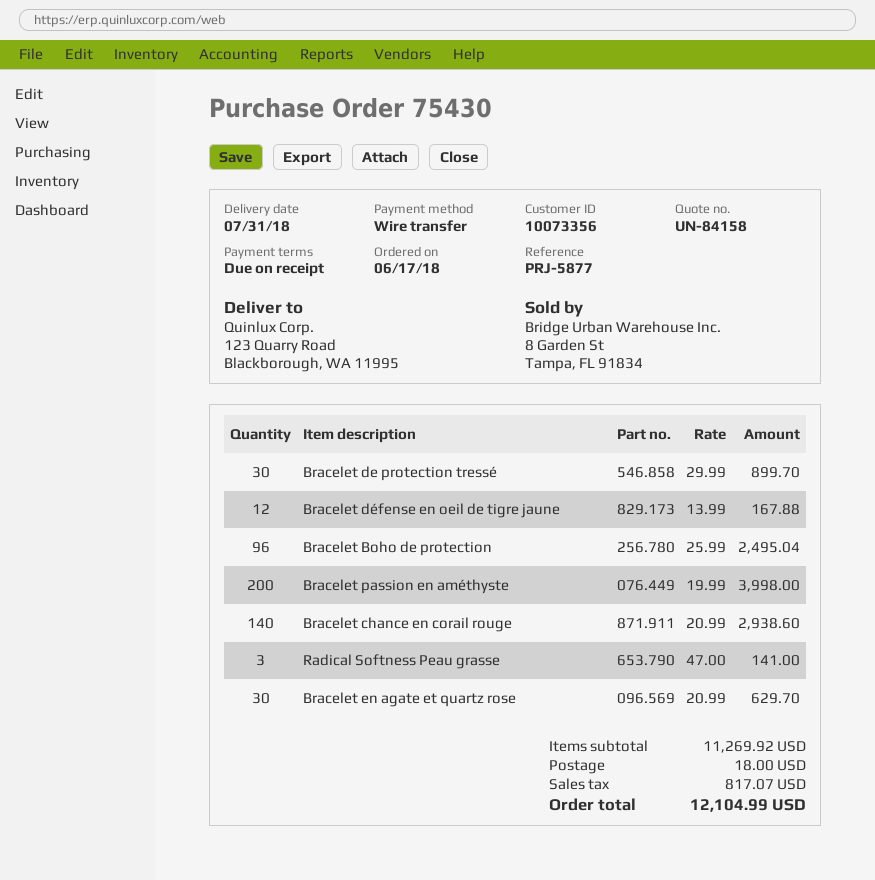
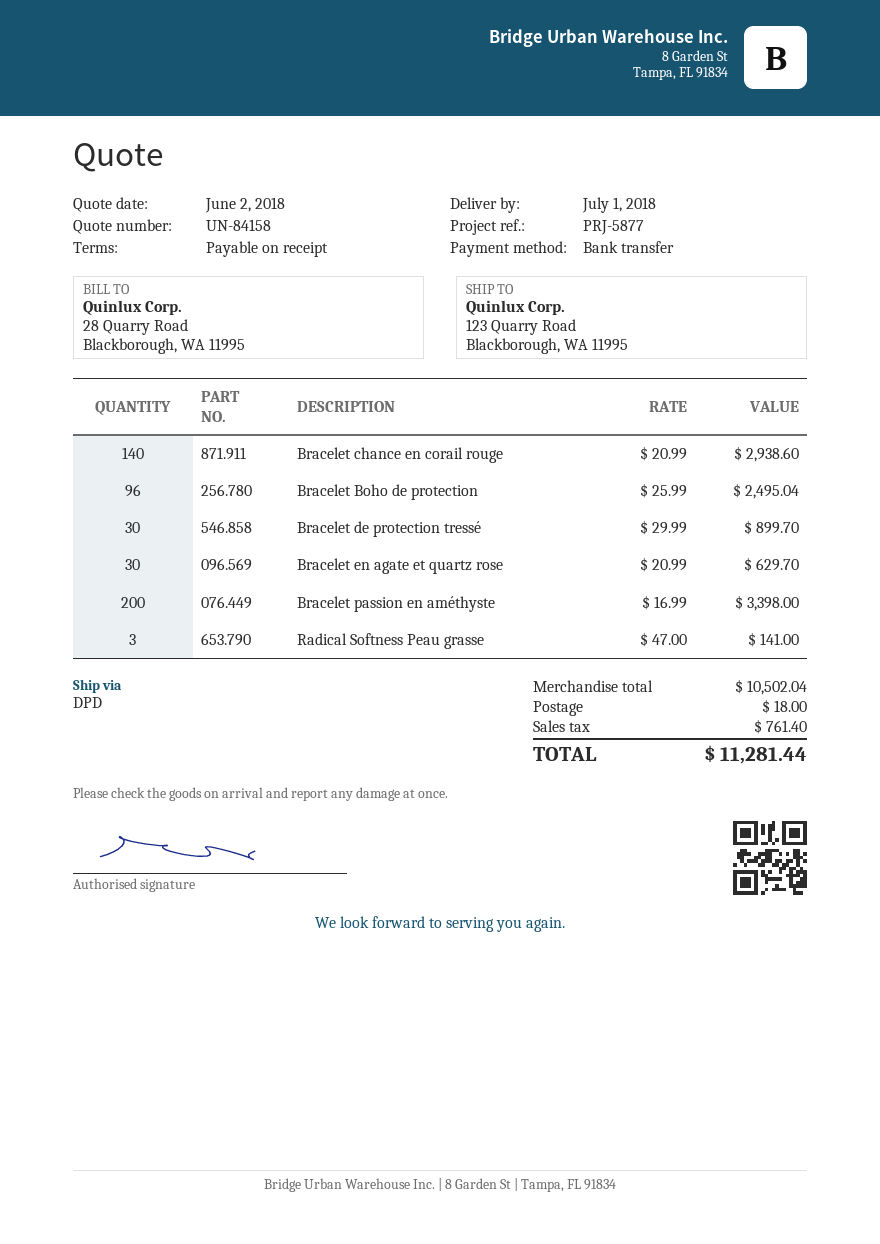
delivery date: 2018-07-31 -> 2018-07-01
Bracelet défense en oeil de tigre jaune: 12 x 13.99 = 167.88 -> none
Bracelet passion en améthyste: 200 x 19.99 = 3998.00 -> 200 x 16.99 = 3398.00
subtotal: 11269.92 -> 10502.04
tax: 817.07 -> 761.40
total: 12104.99 -> 11281.44

